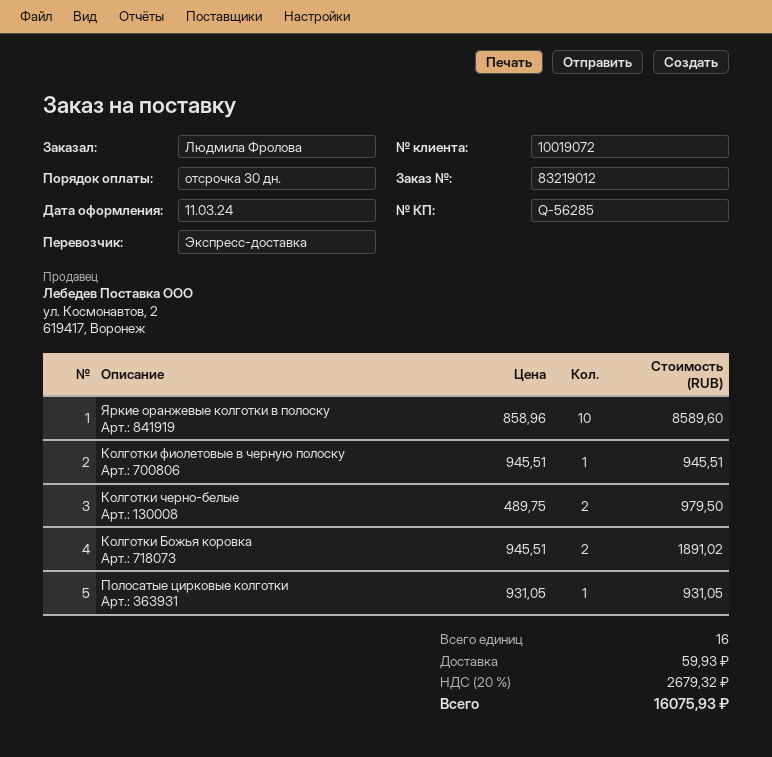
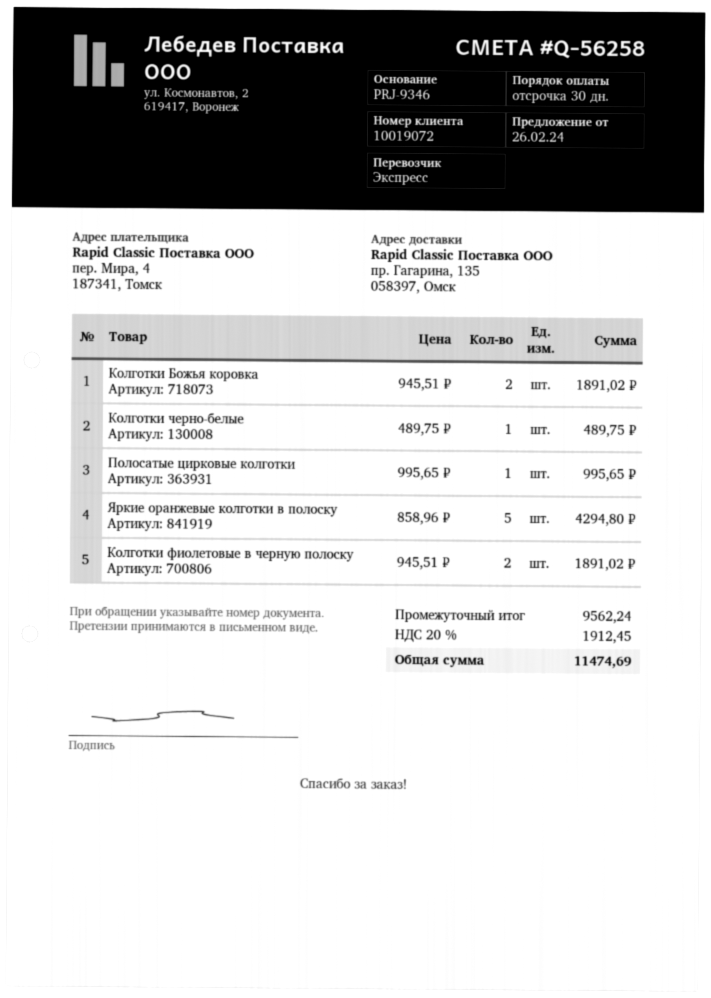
quote number: Q-56285 -> Q-56258
Яркие оранжевые колготки в полоску: 10 x 858.96 = 8589.60 -> 5 x 858.96 = 4294.80
Колготки фиолетовые в черную полоску: 1 x 945.51 = 945.51 -> 2 x 945.51 = 1891.02
Колготки черно-белые: 2 x 489.75 = 979.50 -> 1 x 489.75 = 489.75
Полосатые цирковые колготки: 1 x 931.05 = 931.05 -> 1 x 995.65 = 995.65
shipping: 59.93 -> none
tax: 20% = 2679.32 -> 20% = 1912.45
total: 16075.93 -> 11474.69

